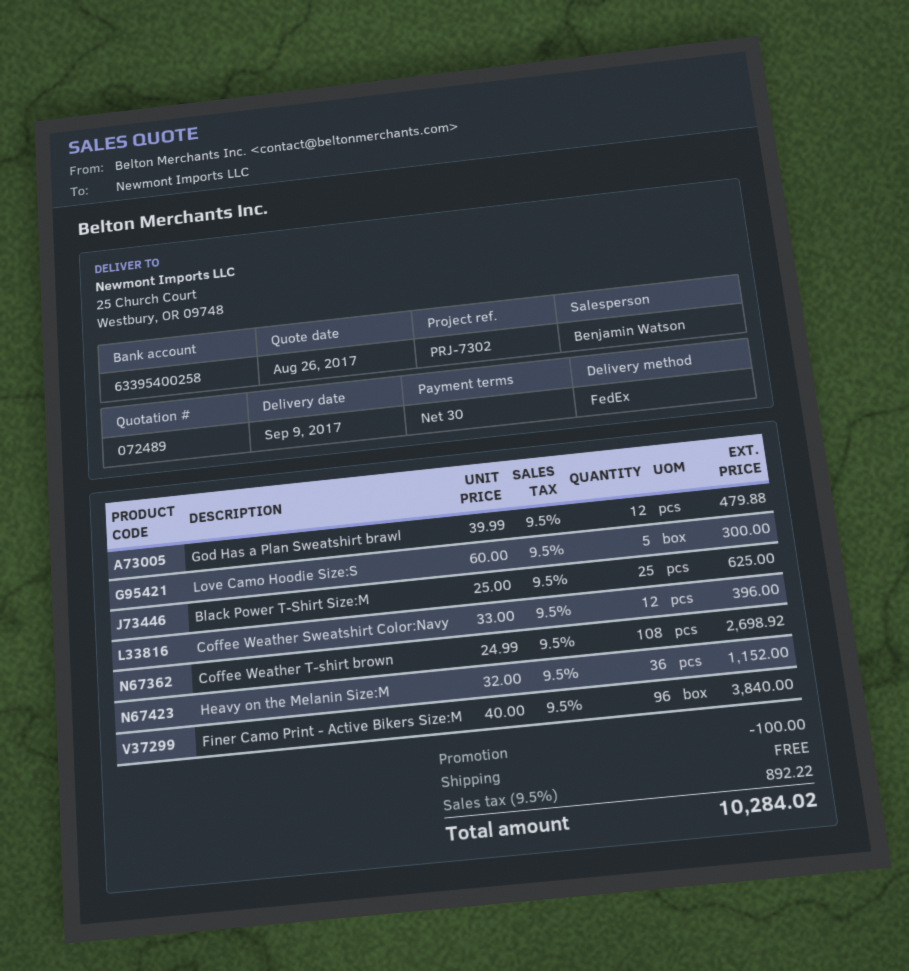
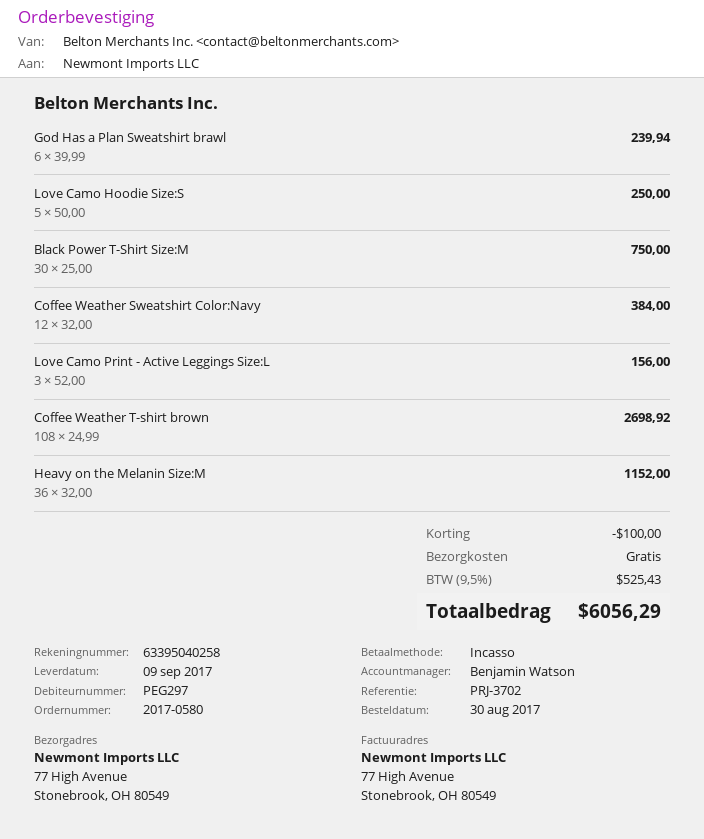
reference: PRJ-7302 -> PRJ-3702
bank account: 63395400258 -> 63395040258
ship to: 25 Church Court, Westbury, OR 09748 -> 77 High Avenue, Stonebrook, OH 80549
God Has a Plan Sweatshirt brawl: 12 x 39.99 = 479.88 -> 6 x 39.99 = 239.94
Love Camo Hoodie Size:S: 5 x 60.00 = 300.00 -> 5 x 50.00 = 250.00
Black Power T-Shirt Size:M: 25 x 25.00 = 625.00 -> 30 x 25.00 = 750.00
Coffee Weather Sweatshirt Color:Navy: 12 x 33.00 = 396.00 -> 12 x 32.00 = 384.00
Finer Camo Print - Active Bikers Size:M: 96 x 40.00 = 3840.00 -> none
Love Camo Print - Active Leggings Size:L: none -> 3 x 52.00 = 156.00
tax: 9.5% = 892.22 -> 9.5% = 525.43
total: 10284.02 -> 6056.29

